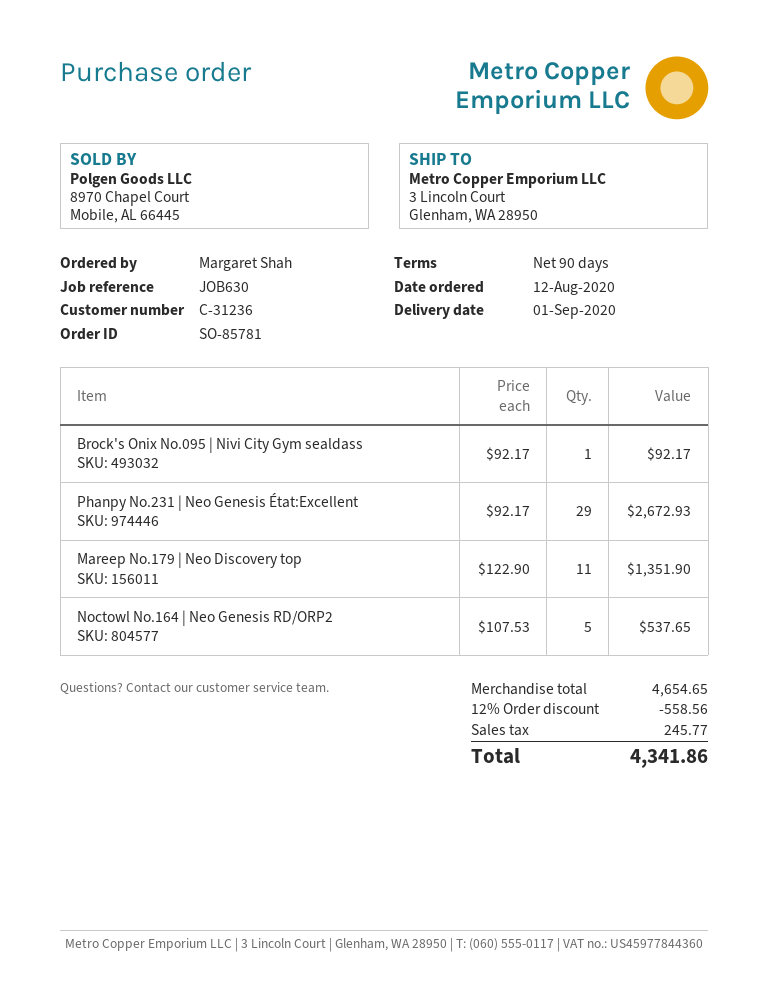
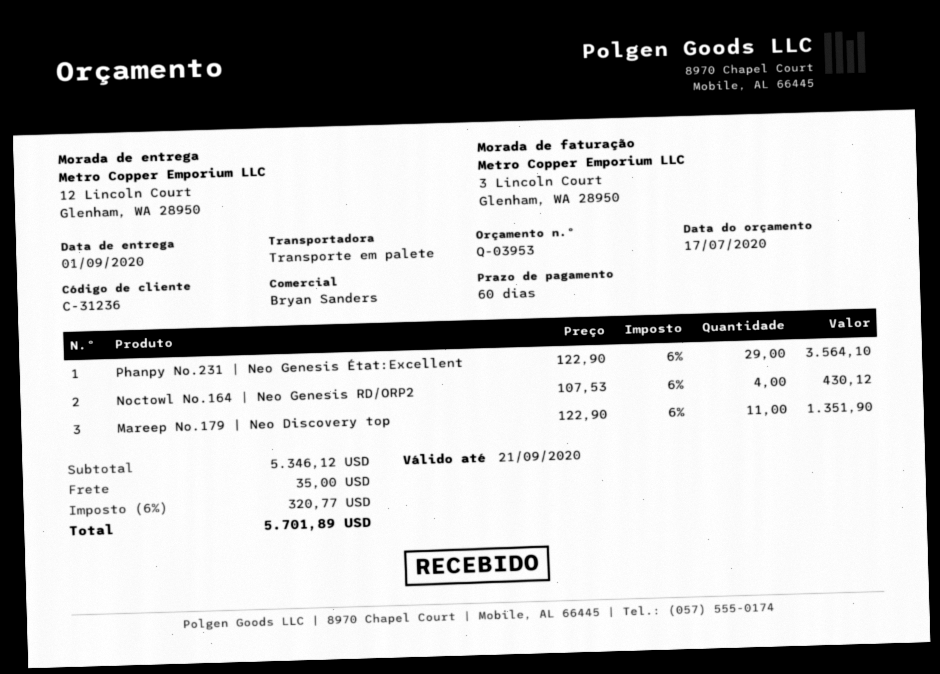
payment terms: 90 days -> 60 days
ship to: 3 Lincoln Court, Glenham, WA 28950 -> 12 Lincoln Court, Glenham, WA 28950
Brock's Onix No.095 | Nivi City Gym sealdass: 1 x 92.17 = 92.17 -> none
Phanpy No.231 | Neo Genesis État:Excellent: 29 x 92.17 = 2672.93 -> 29 x 122.90 = 3564.10
Noctowl No.164 | Neo Genesis RD/ORP2: 5 x 107.53 = 537.65 -> 4 x 107.53 = 430.12
subtotal: 4654.65 -> 5346.12
discount: 12% = 558.56 -> none
shipping: none -> 35.00
tax: 245.77 -> 320.77
total: 4341.86 -> 5701.89

